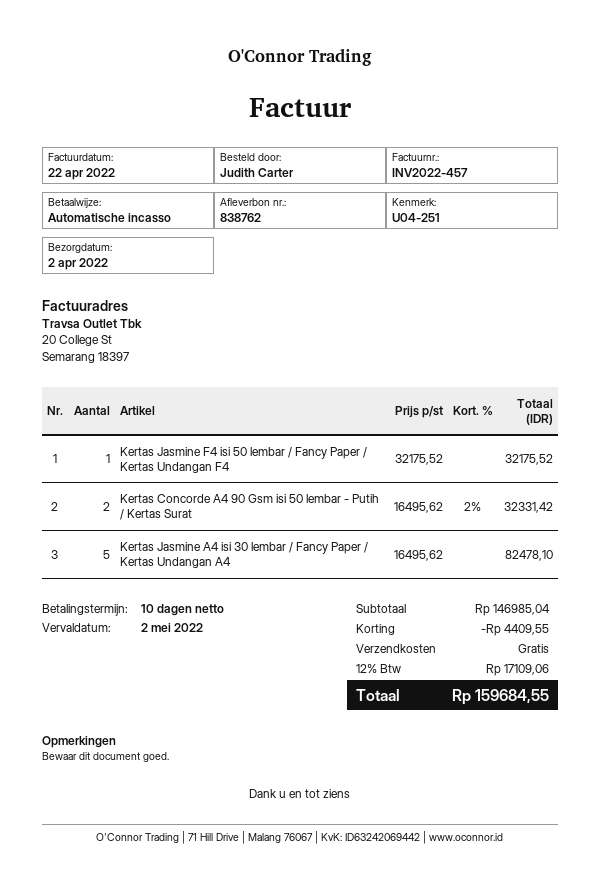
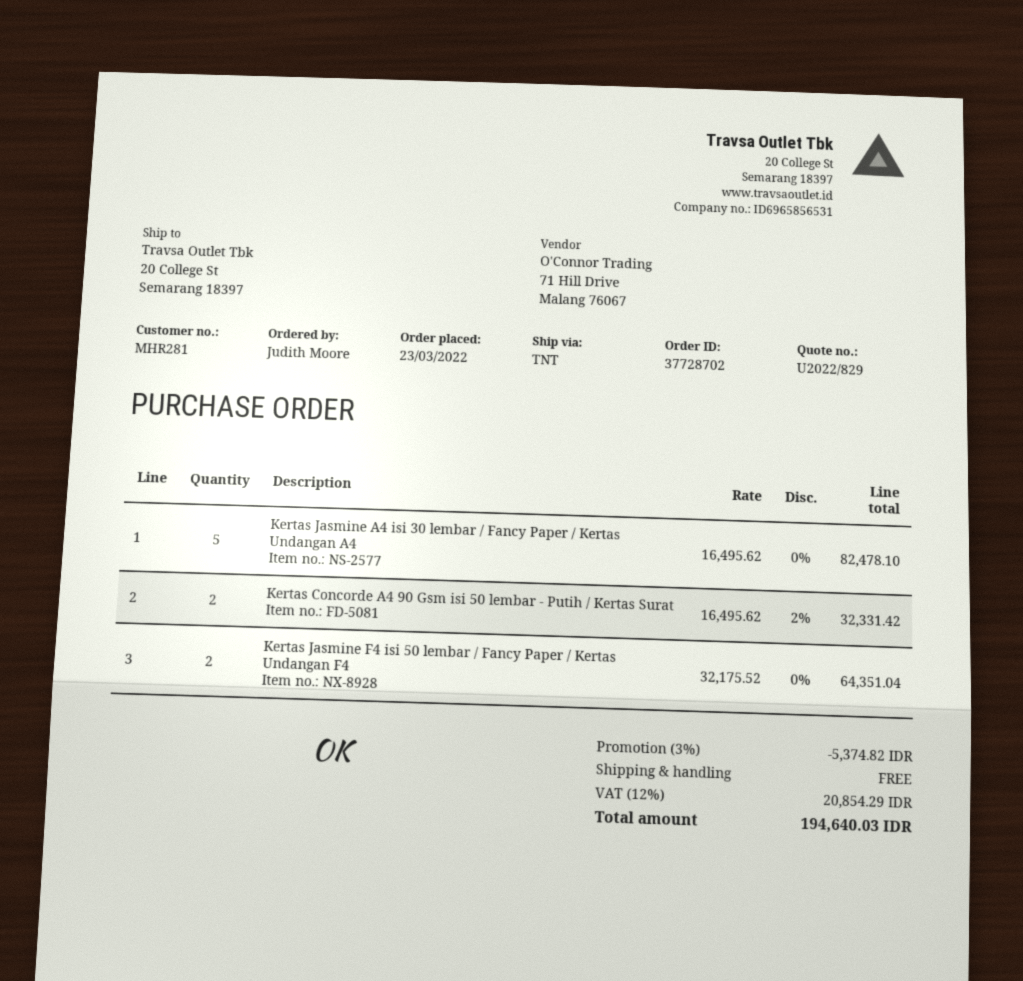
ordered by: Judith Carter -> Judith Moore
Kertas Jasmine F4 isi 50 lembar / Fancy Paper / Kertas Undangan F4: 1 x 32175.52 = 32175.52 -> 2 x 32175.52 = 64351.04
discount: 4409.55 -> 5374.82
tax: 12% = 17109.06 -> 12% = 20854.29
total: 159684.55 -> 194640.03

